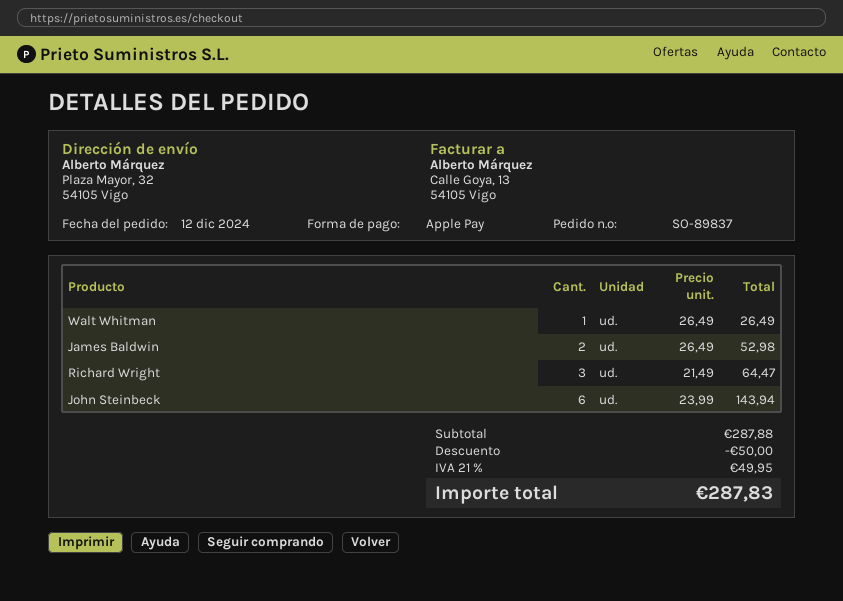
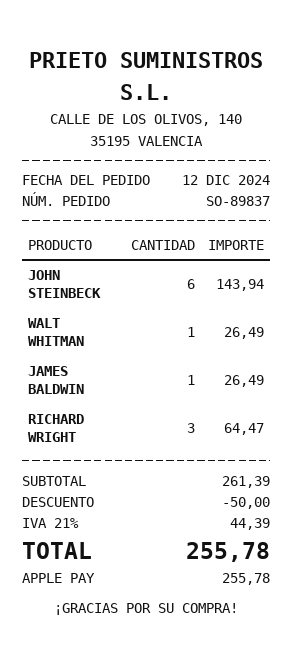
James Baldwin: 2 for 52.98 -> 1 for 26.49
subtotal: 287.88 -> 261.39
tax: 21% = 49.95 -> 21% = 44.39
total: 287.83 -> 255.78

